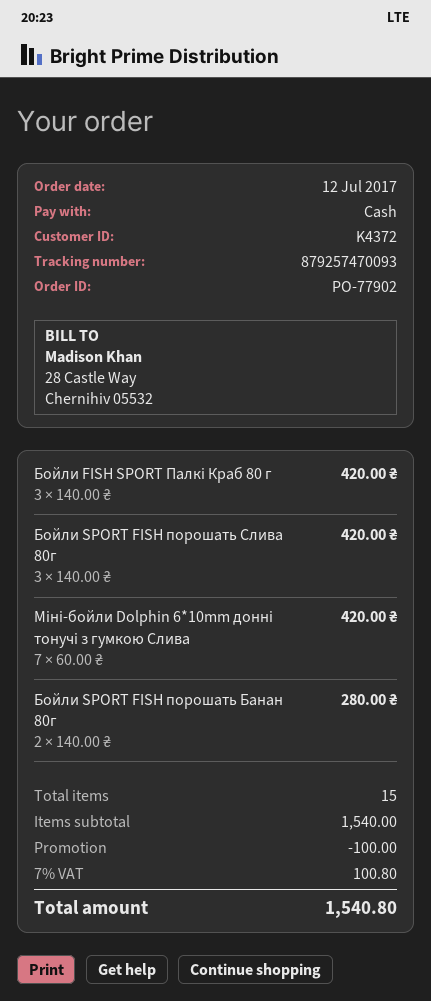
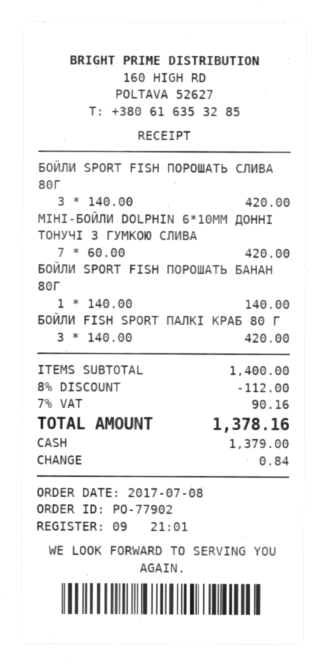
order date: 2017-07-12 -> 2017-07-08
Бойли SPORT FISH порошать Банан 80г: 2 x 140.00 = 280.00 -> 1 x 140.00 = 140.00
subtotal: 1540.00 -> 1400.00
discount: 100.00 -> 112.00
tax: 7% = 100.80 -> 7% = 90.16
total: 1540.80 -> 1378.16

